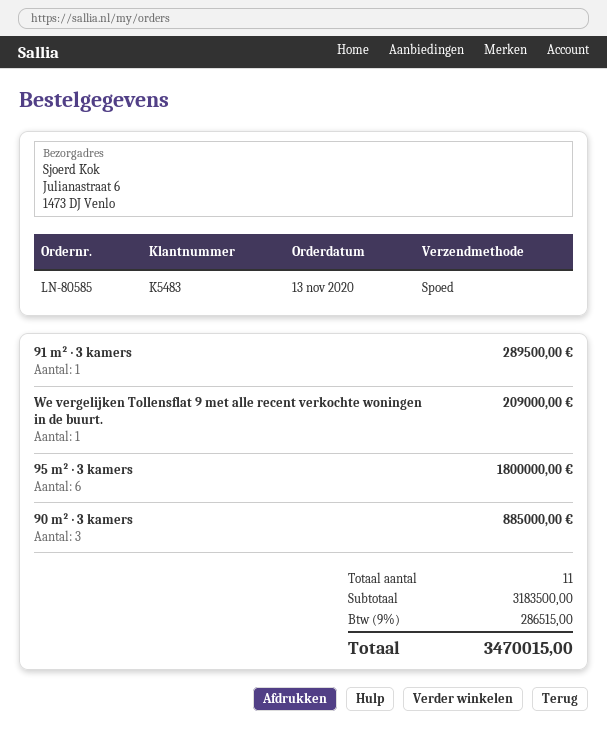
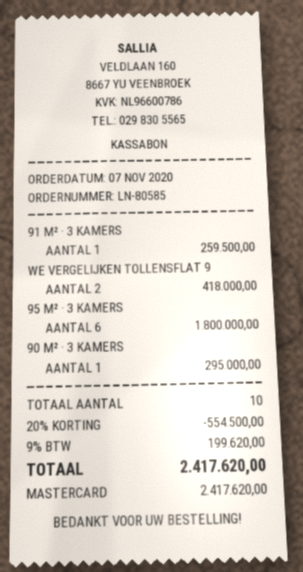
order date: 2020-11-13 -> 2020-11-07
91 m² · 3 kamers: 1 for 289500.00 -> 1 for 259500.00
We vergelijken Tollensflat 9 met alle recent verkochte woningen in de buurt.: 1 for 209000.00 -> 2 for 418000.00
90 m² · 3 kamers: 3 for 885000.00 -> 1 for 295000.00
total quantity: 11 -> 10
discount: none -> 20% = 554500.00
tax: 9% = 286515.00 -> 9% = 199620.00
total: 3470015.00 -> 2417620.00

